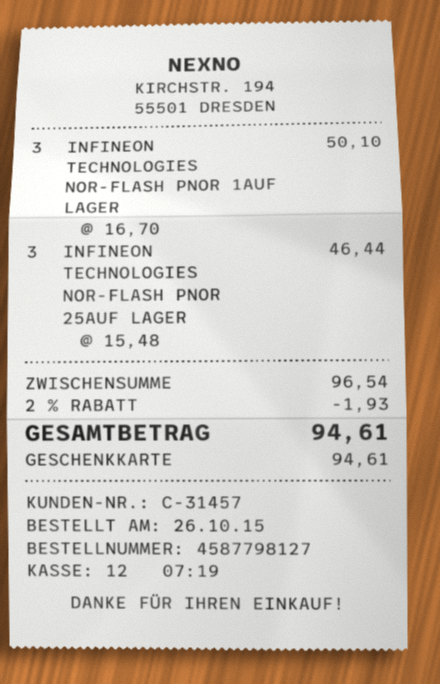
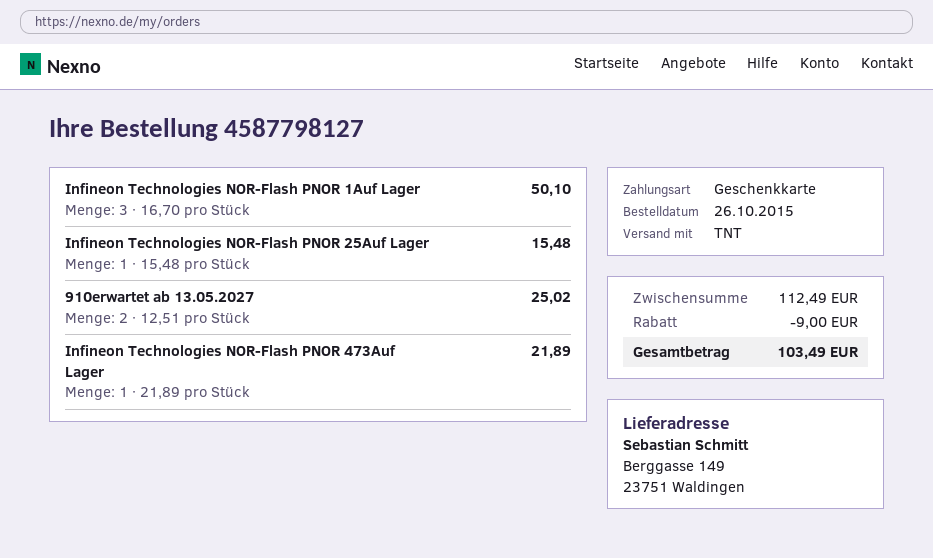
INFINEON TECHNOLOGIES NOR-FLASH PNOR 25AUF LAGER: 3 x 15.48 = 46.44 -> 1 x 15.48 = 15.48
910erwartet ab 13.05.2027: none -> 2 x 12.51 = 25.02
Infineon Technologies NOR-Flash PNOR 473Auf Lager: none -> 1 x 21.89 = 21.89
subtotal: 96.54 -> 112.49
discount: 1.93 -> 9.00
total: 94.61 -> 103.49

